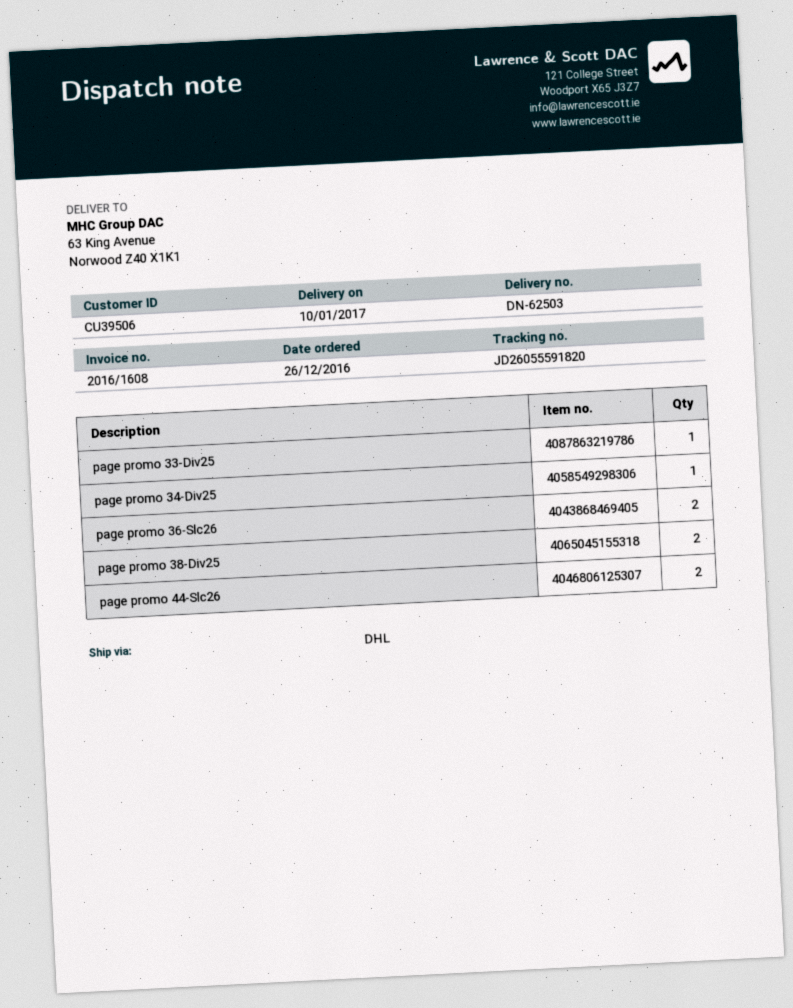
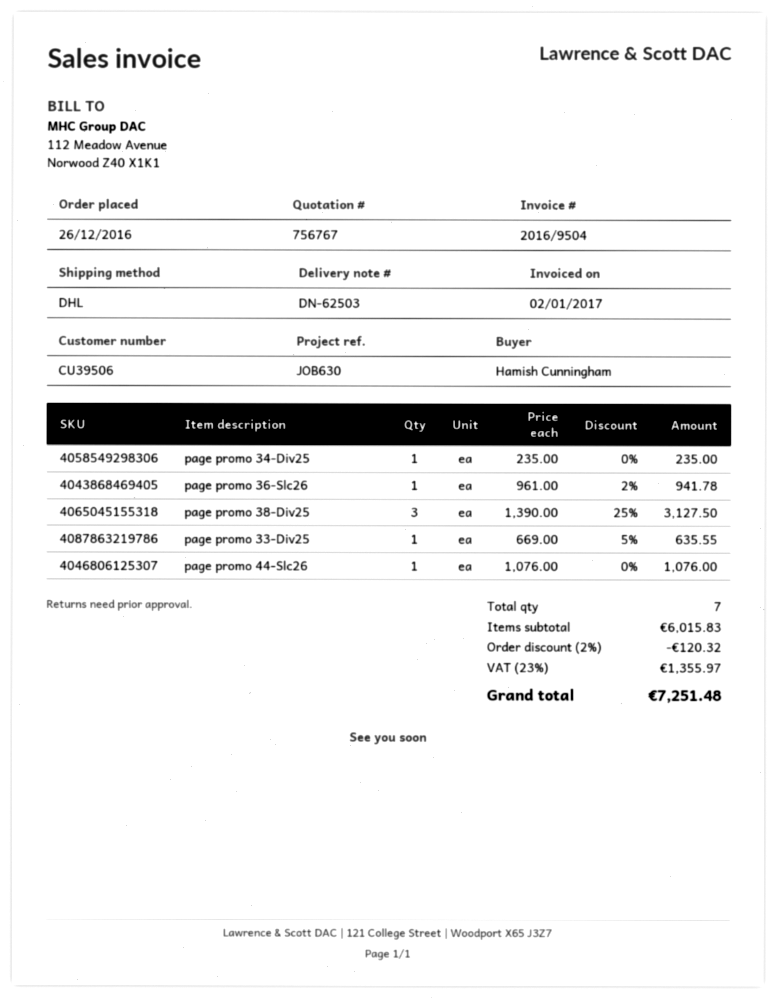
invoice number: 2016/1608 -> 2016/9504
page promo 36-Slc26: 2 -> 1
page promo 38-Div25: 2 -> 3
page promo 44-Slc26: 2 -> 1

